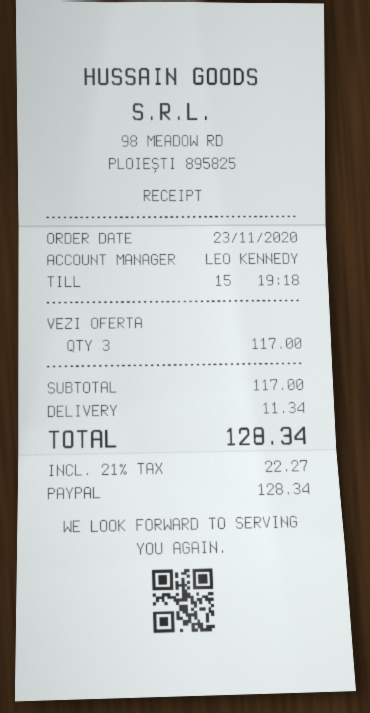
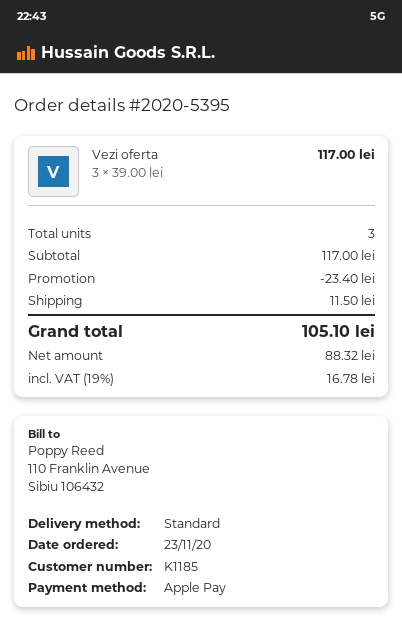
payment method: PayPal -> Apple Pay
discount: none -> 23.40
shipping: 11.34 -> 11.50
tax: 21% = 22.27 -> 19% = 16.78
total: 128.34 -> 105.10

